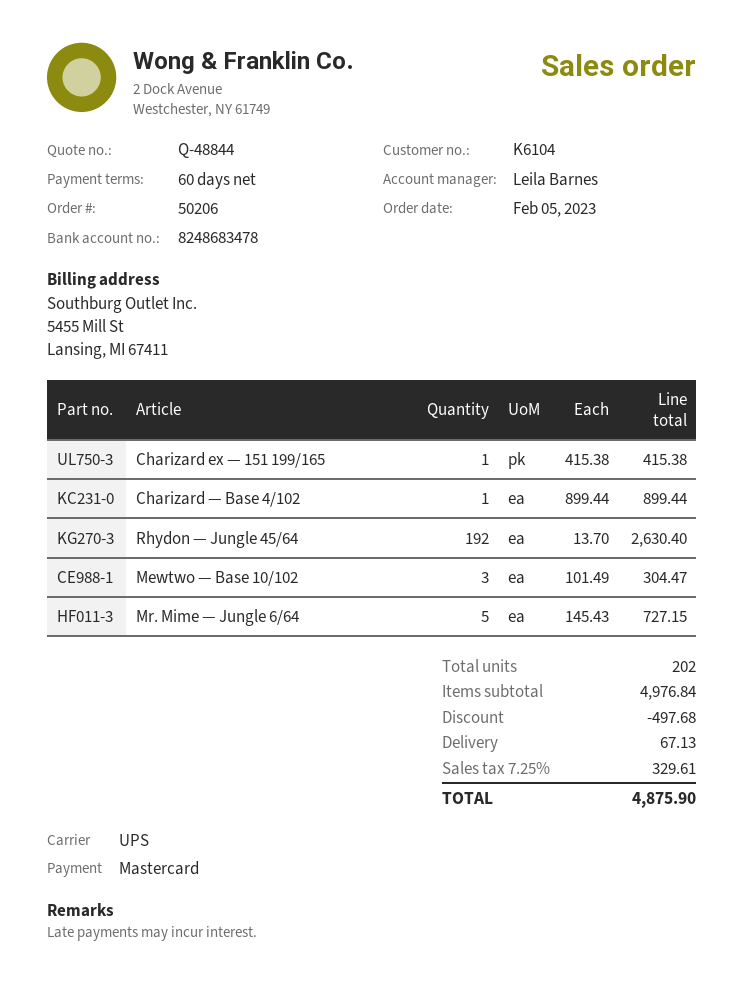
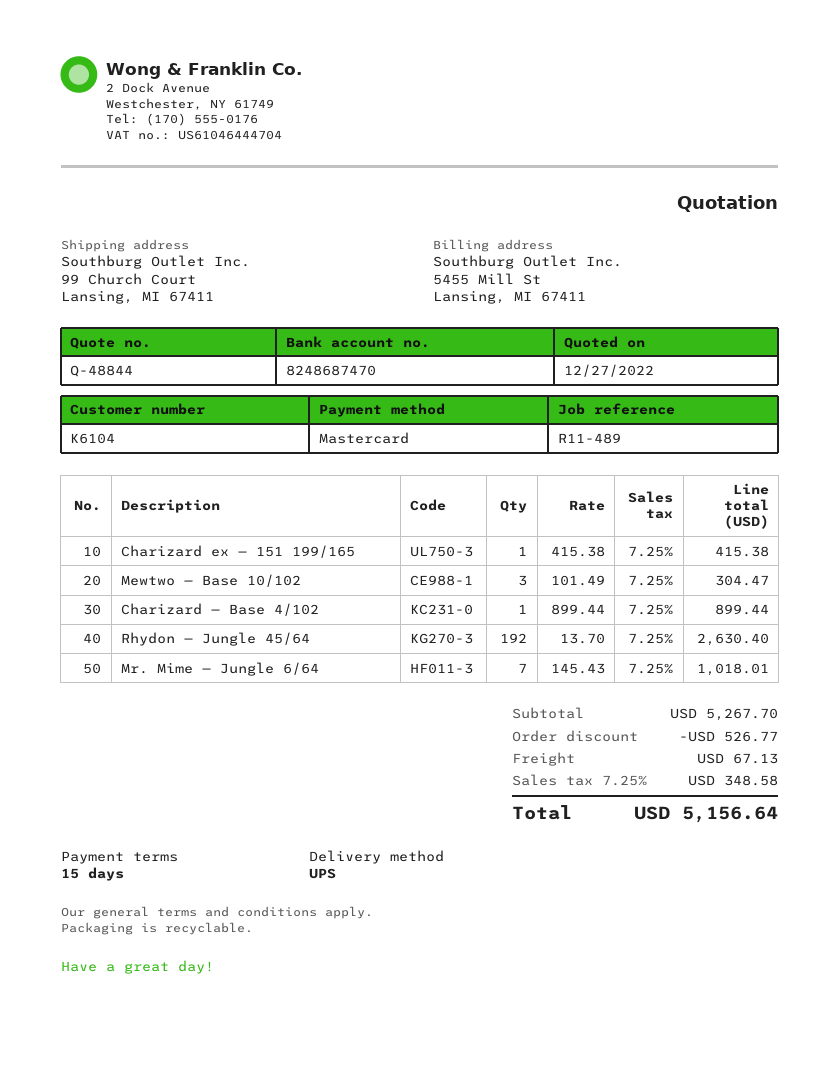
payment terms: 60 days -> 15 days
bank account: 8248683478 -> 8248687470
Mr. Mime — Jungle 6/64: 5 x 145.43 = 727.15 -> 7 x 145.43 = 1018.01
subtotal: 4976.84 -> 5267.70
discount: 497.68 -> 526.77
tax: 7.25% = 329.61 -> 7.25% = 348.58
total: 4875.90 -> 5156.64

